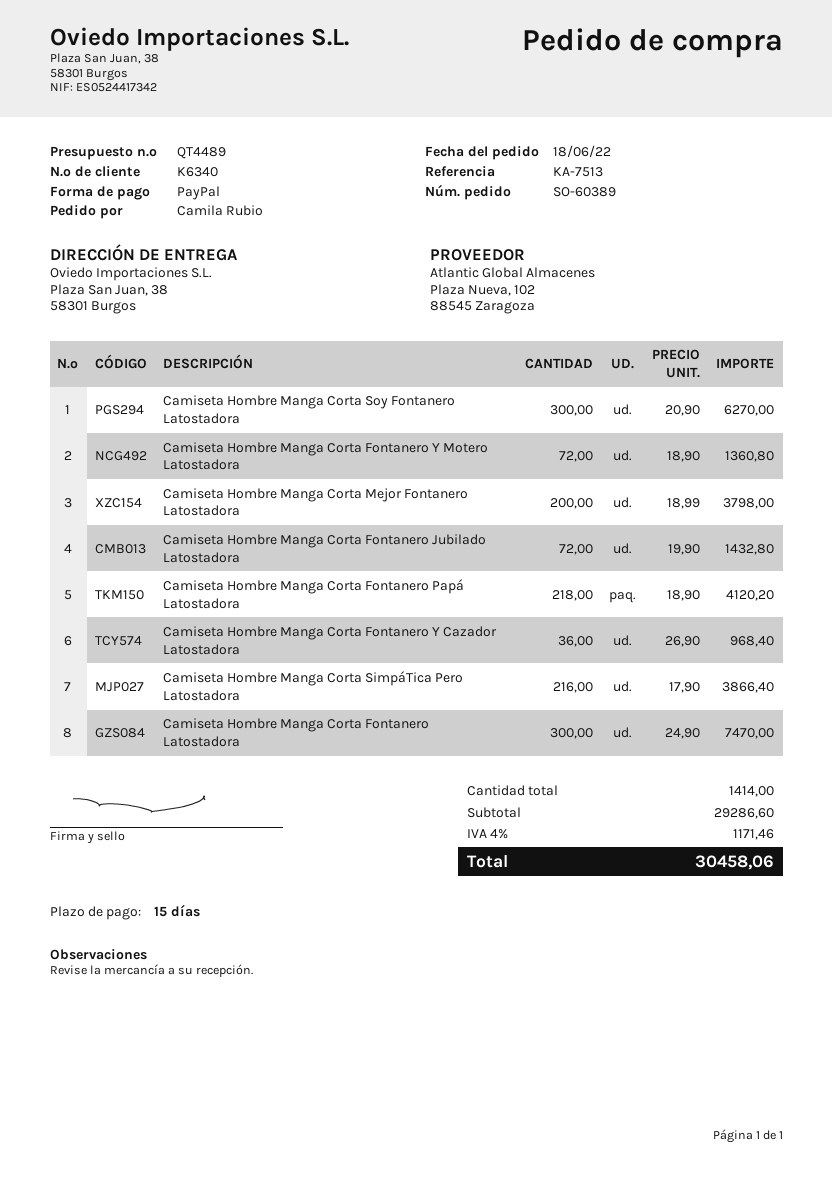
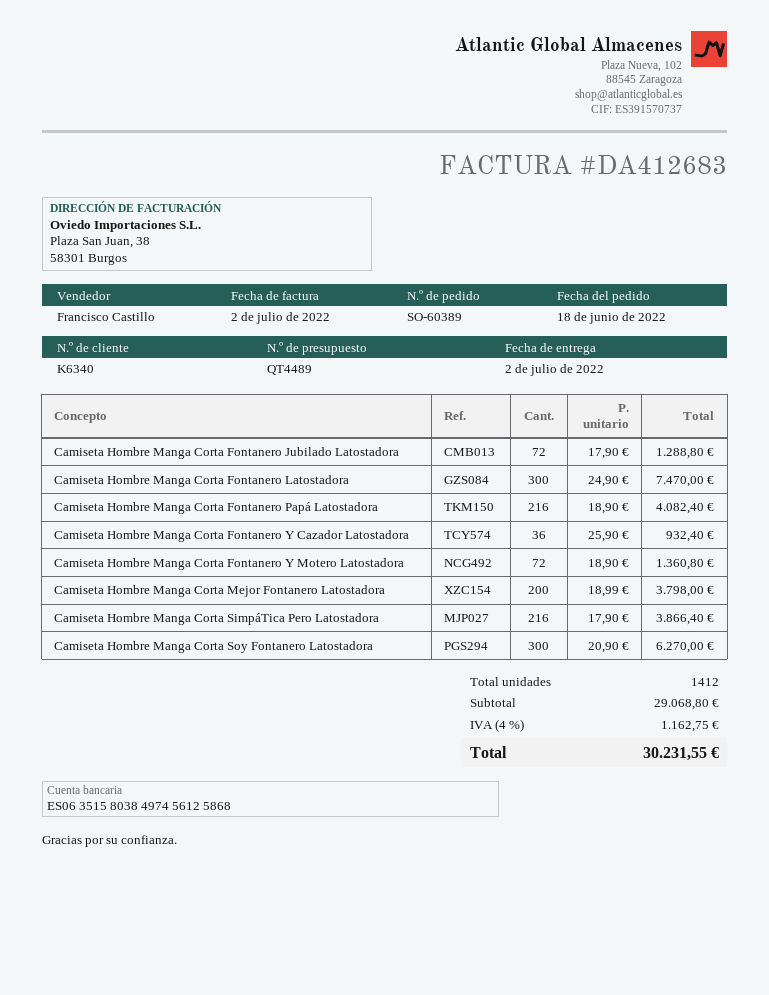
Camiseta Hombre Manga Corta Fontanero Jubilado Latostadora: 72 x 19.90 = 1432.80 -> 72 x 17.90 = 1288.80
Camiseta Hombre Manga Corta Fontanero Papá Latostadora: 218 x 18.90 = 4120.20 -> 216 x 18.90 = 4082.40
Camiseta Hombre Manga Corta Fontanero Y Cazador Latostadora: 36 x 26.90 = 968.40 -> 36 x 25.90 = 932.40
total quantity: 1414 -> 1412
subtotal: 29286.60 -> 29068.80
tax: 4% = 1171.46 -> 4% = 1162.75
total: 30458.06 -> 30231.55

